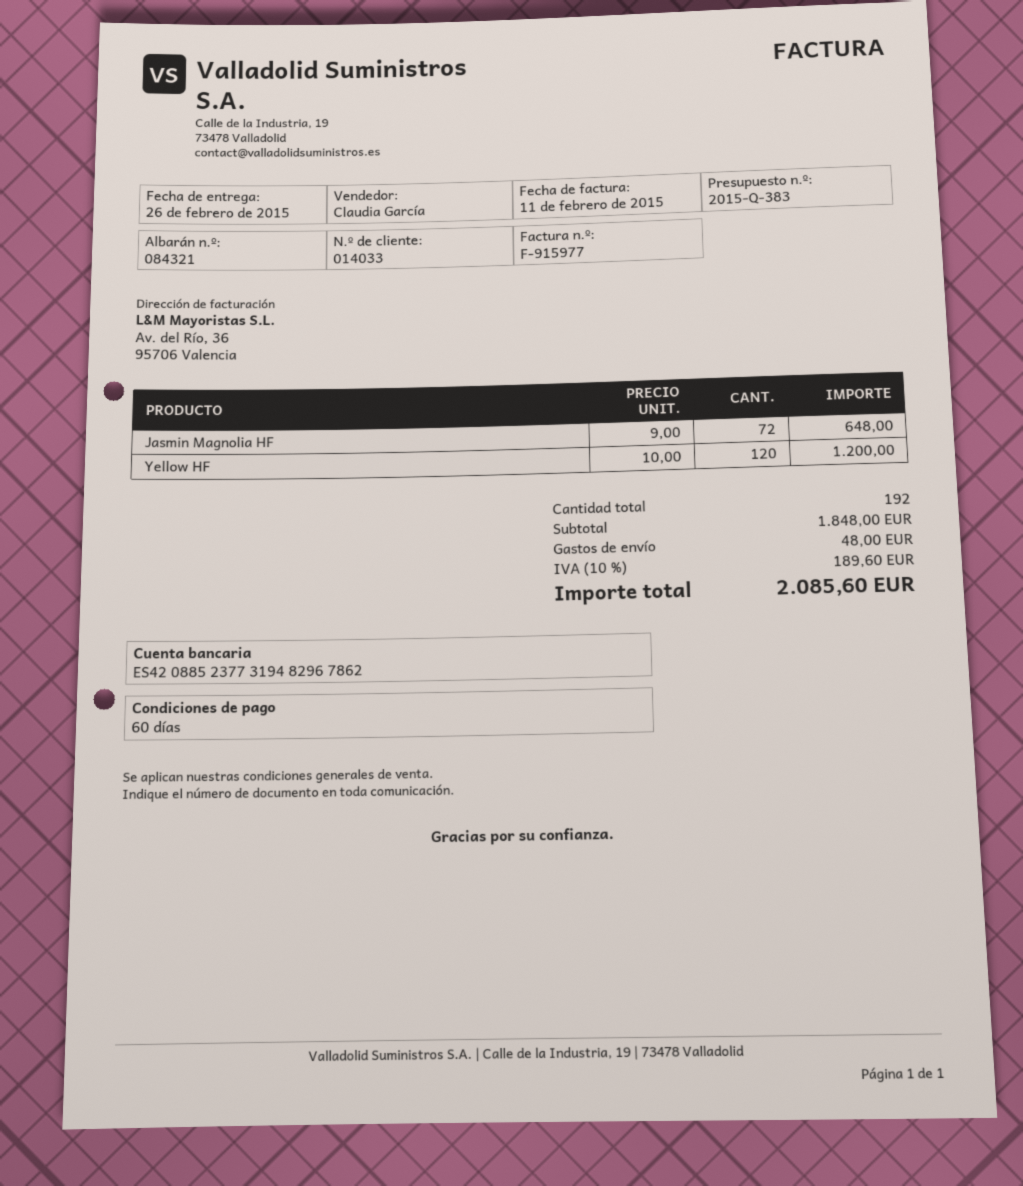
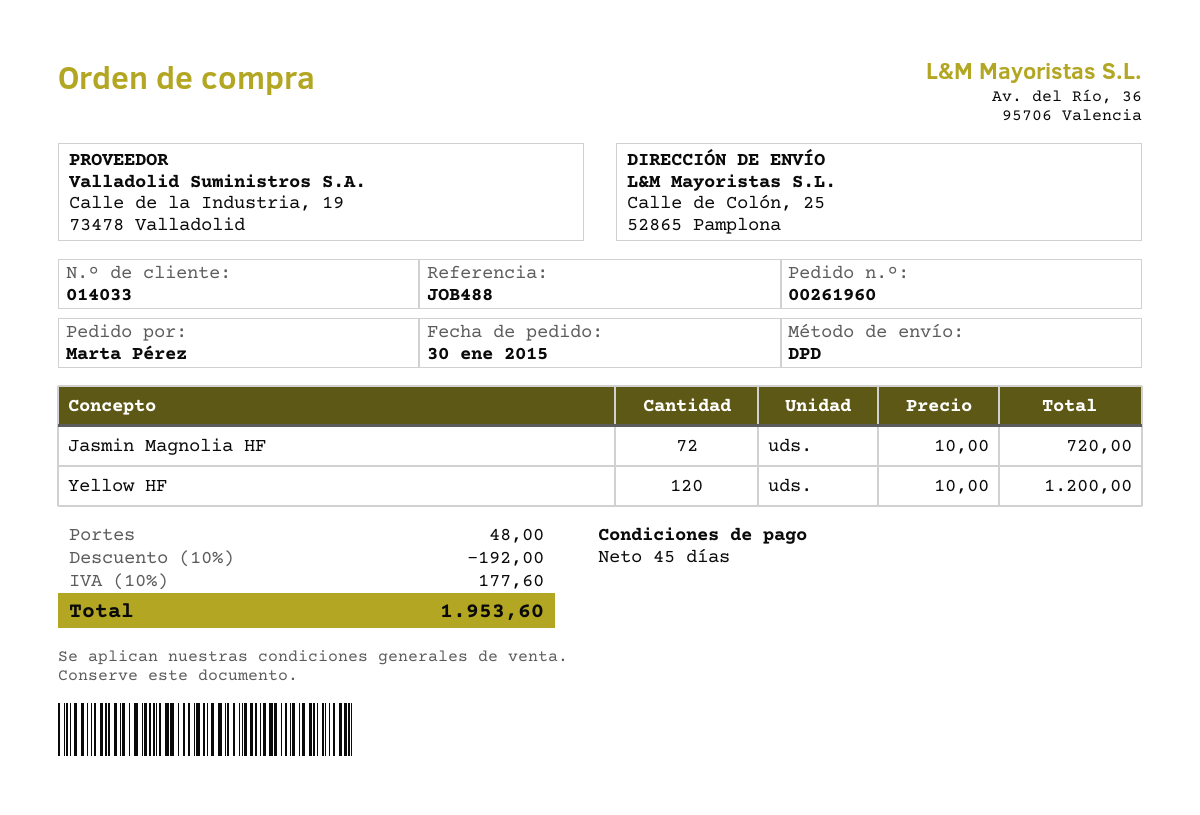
payment terms: 60 days -> 45 days
Jasmin Magnolia HF: 72 x 9.00 = 648.00 -> 72 x 10.00 = 720.00
discount: none -> 10% = 192.00
tax: 10% = 189.60 -> 10% = 177.60
total: 2085.60 -> 1953.60

